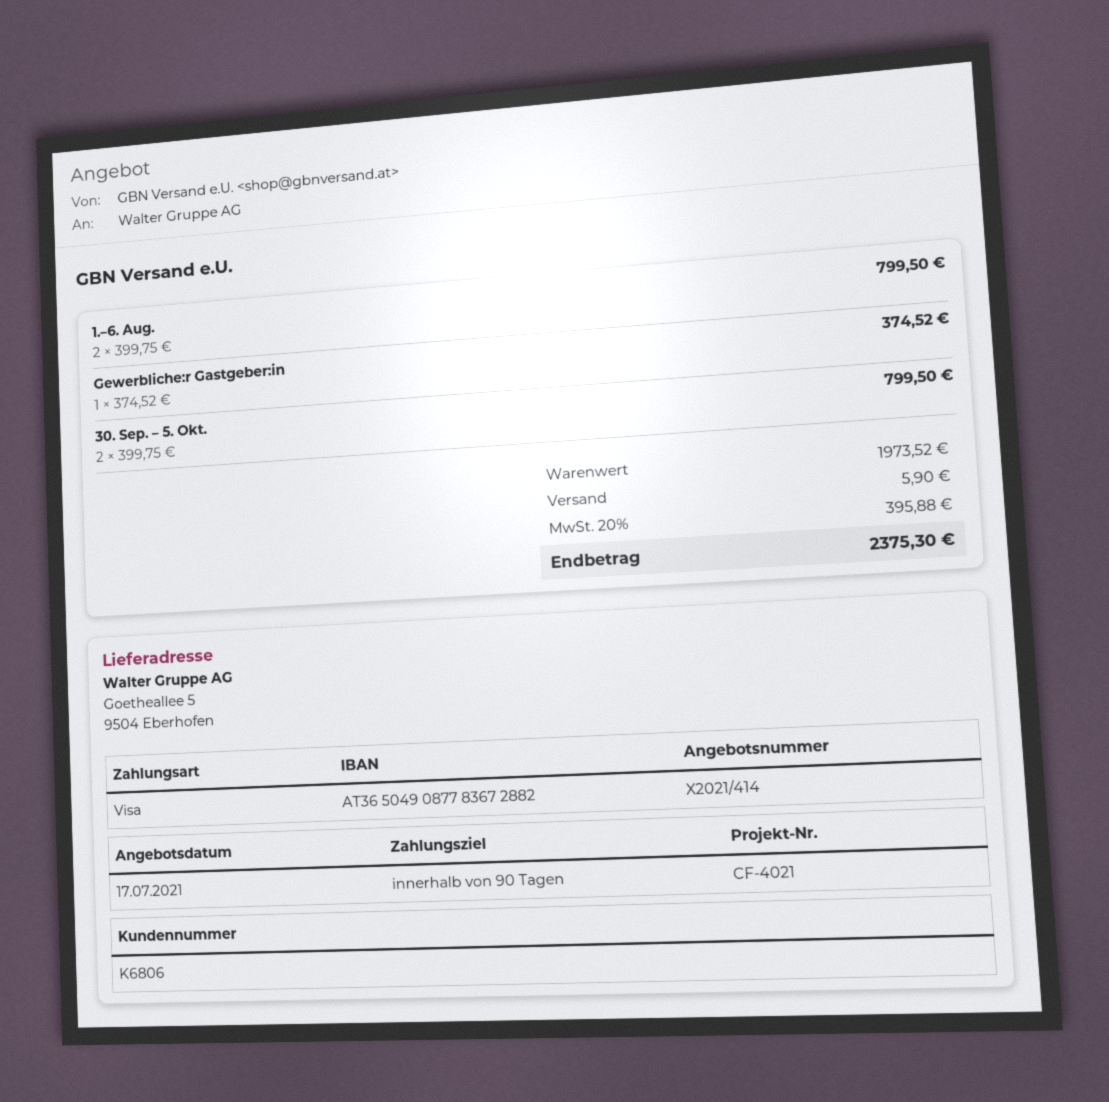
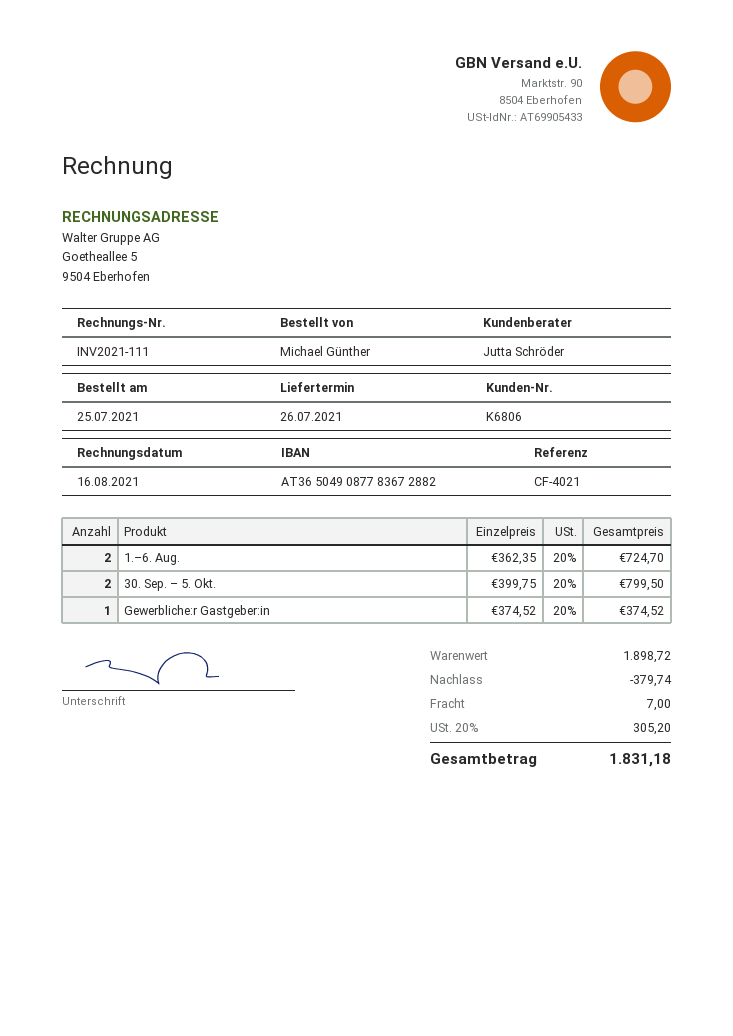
1.–6. Aug.: 2 x 399.75 = 799.50 -> 2 x 362.35 = 724.70
subtotal: 1973.52 -> 1898.72
discount: none -> 379.74
shipping: 5.90 -> 7.00
tax: 20% = 395.88 -> 20% = 305.20
total: 2375.30 -> 1831.18

